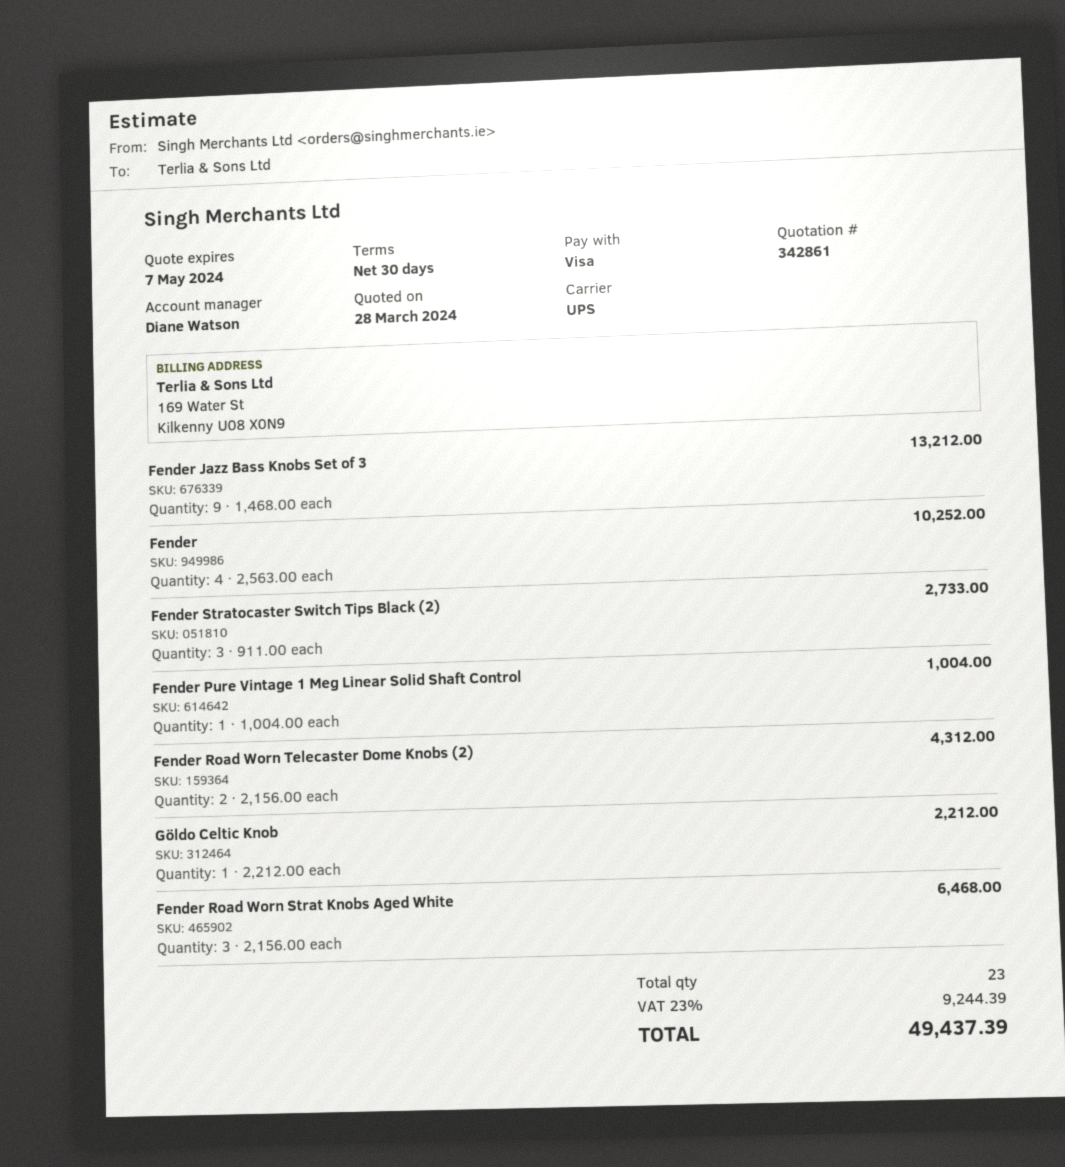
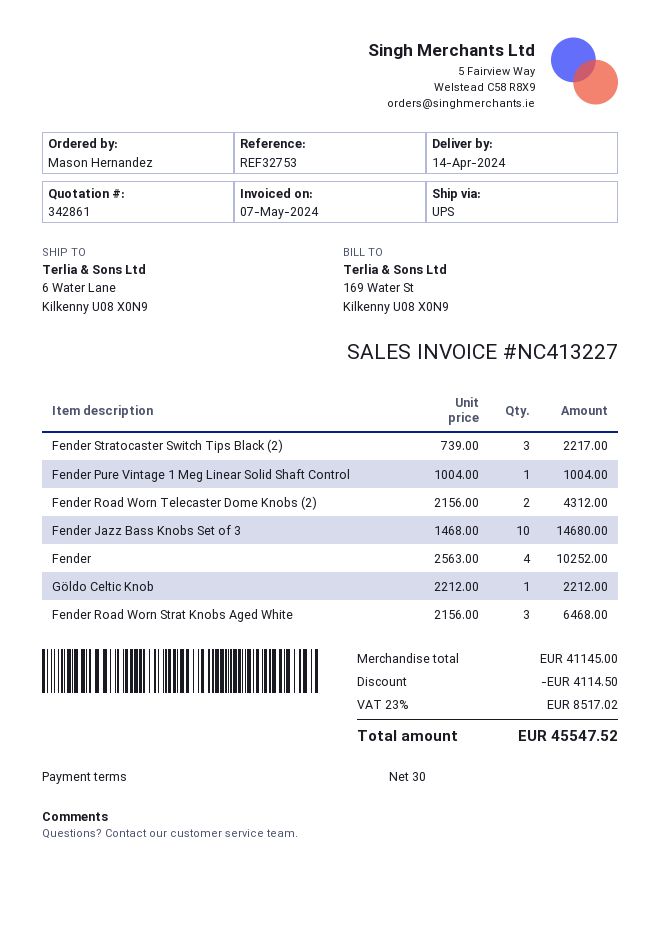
Fender Jazz Bass Knobs Set of 3: 9 x 1468.00 = 13212.00 -> 10 x 1468.00 = 14680.00
Fender Stratocaster Switch Tips Black (2): 3 x 911.00 = 2733.00 -> 3 x 739.00 = 2217.00
discount: none -> 4114.50
tax: 23% = 9244.39 -> 23% = 8517.02
total: 49437.39 -> 45547.52

